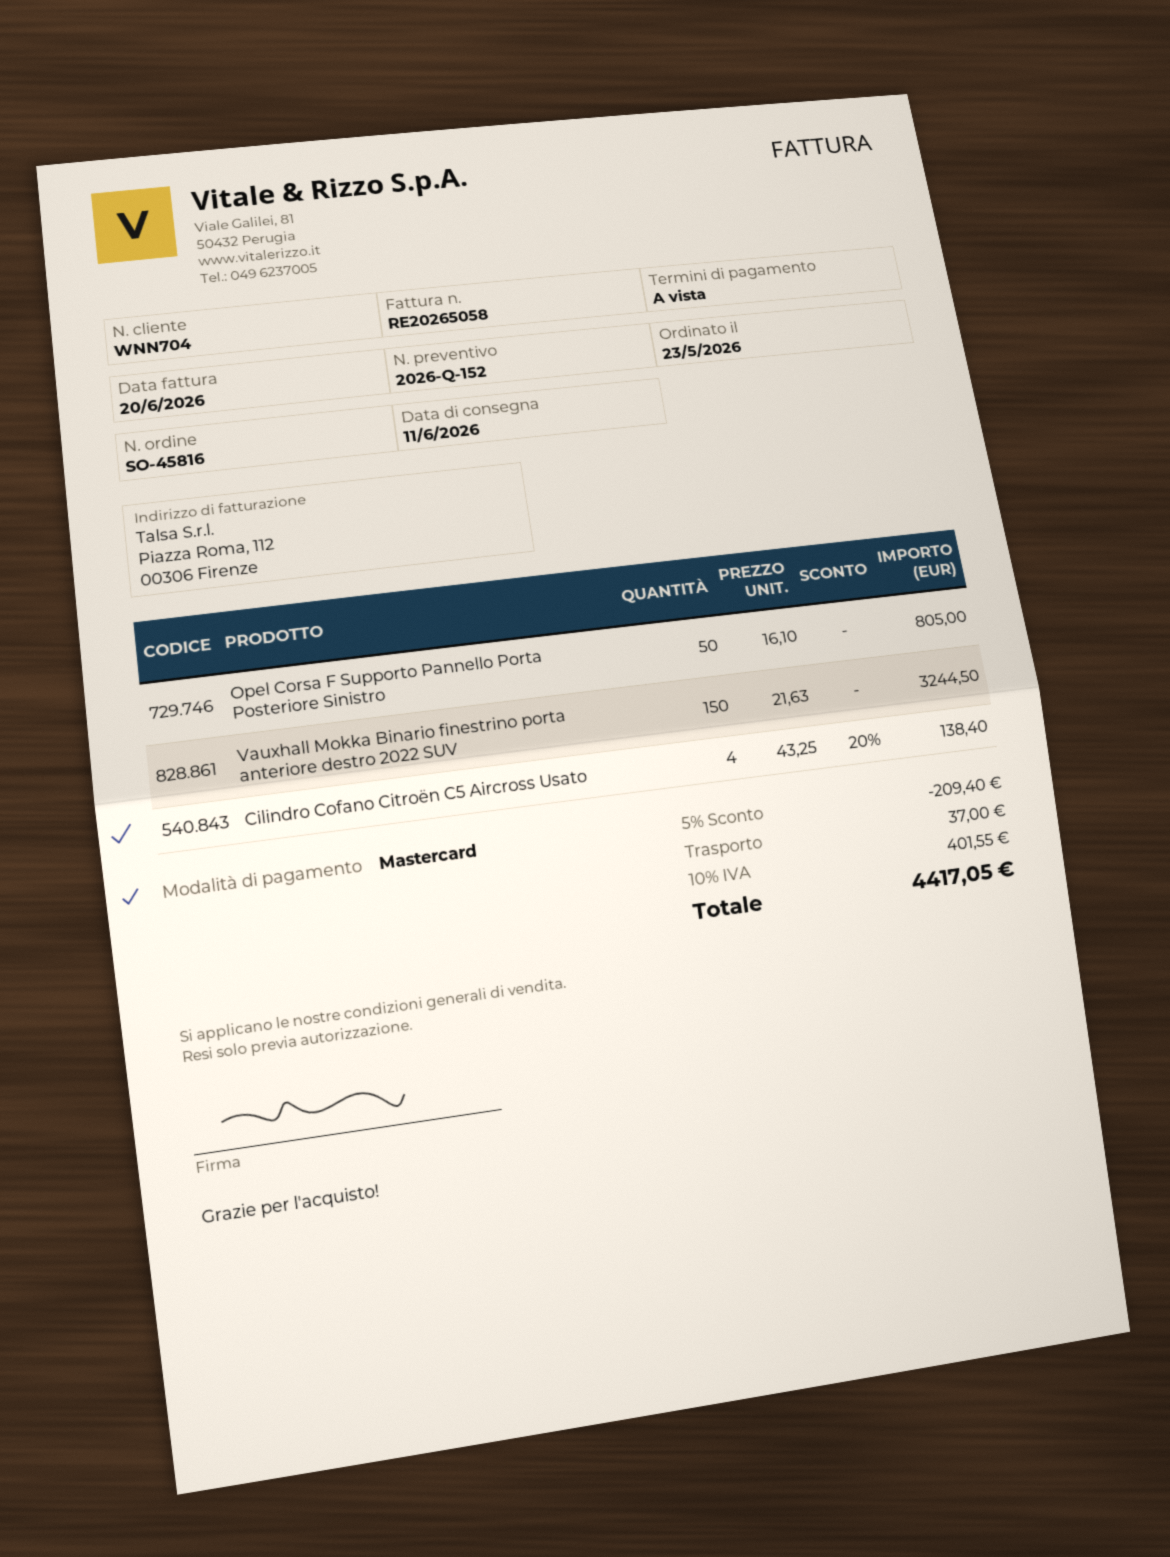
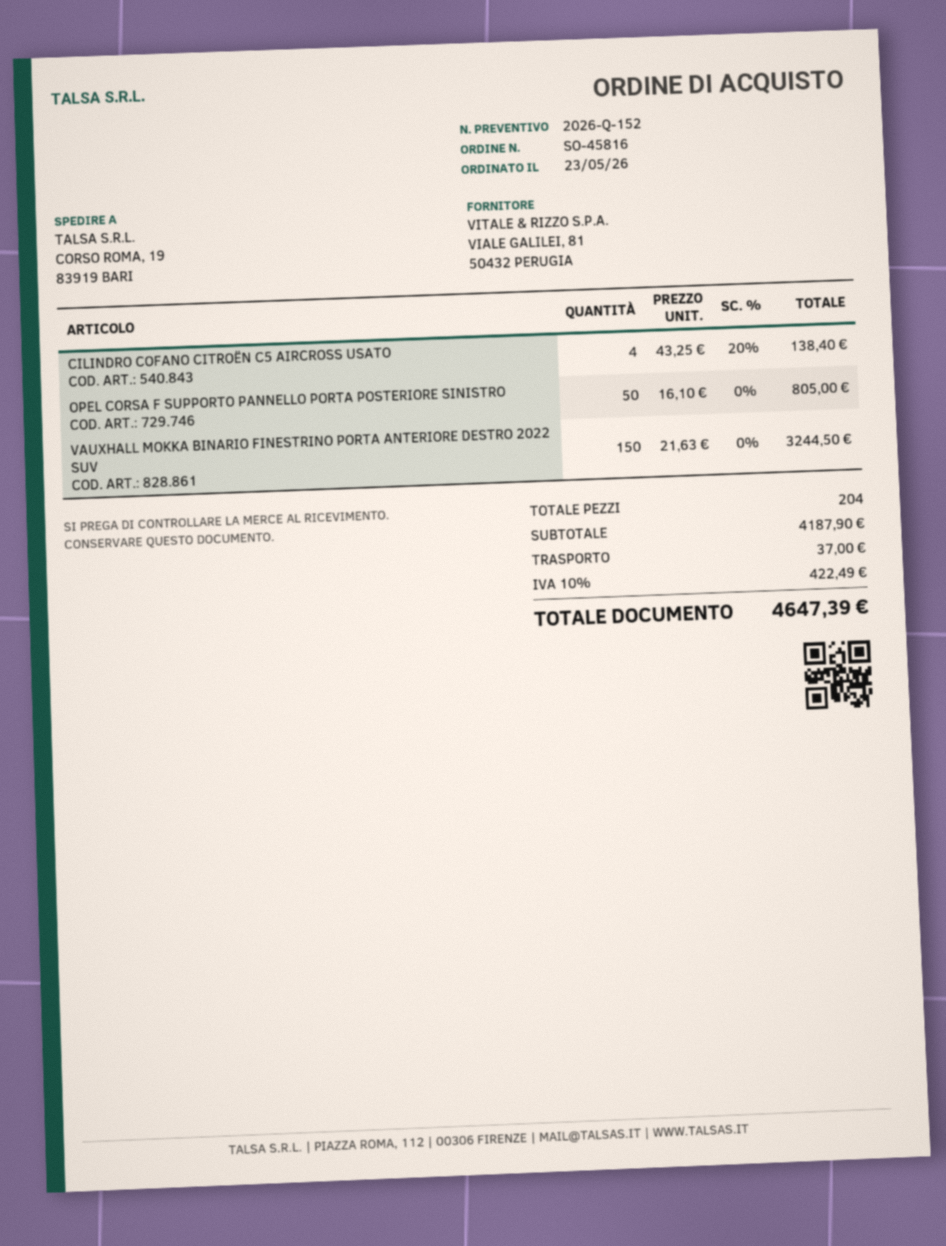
discount: 5% = 209.40 -> none
tax: 10% = 401.55 -> 10% = 422.49
total: 4417.05 -> 4647.39

